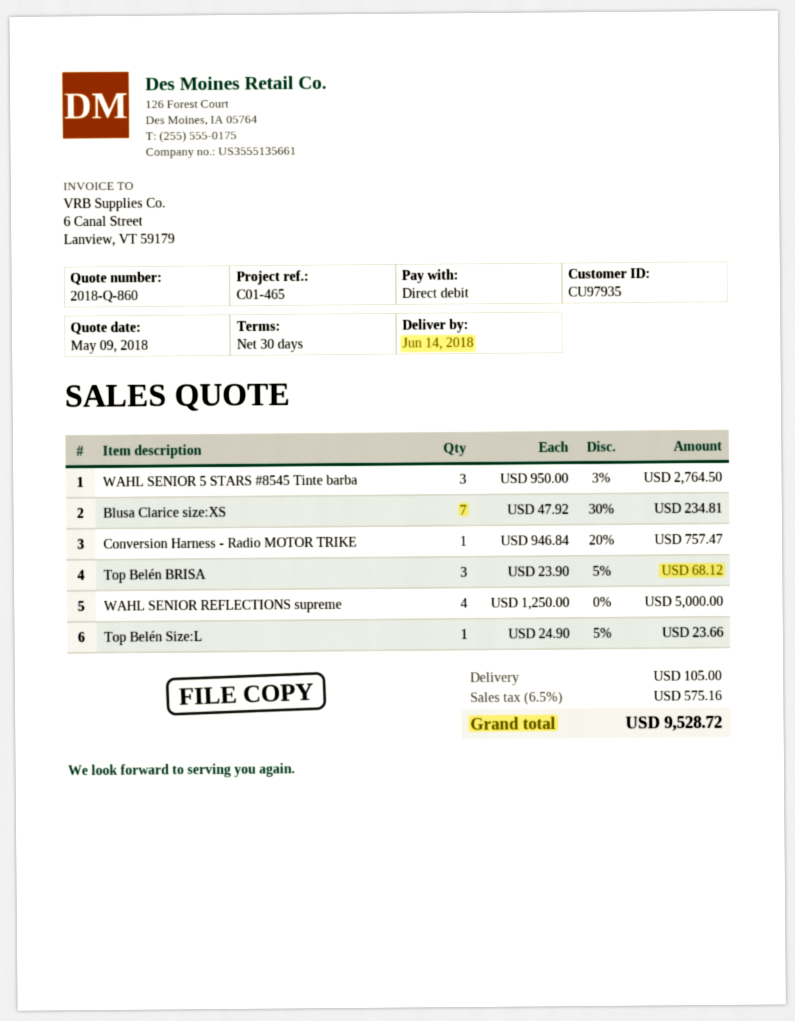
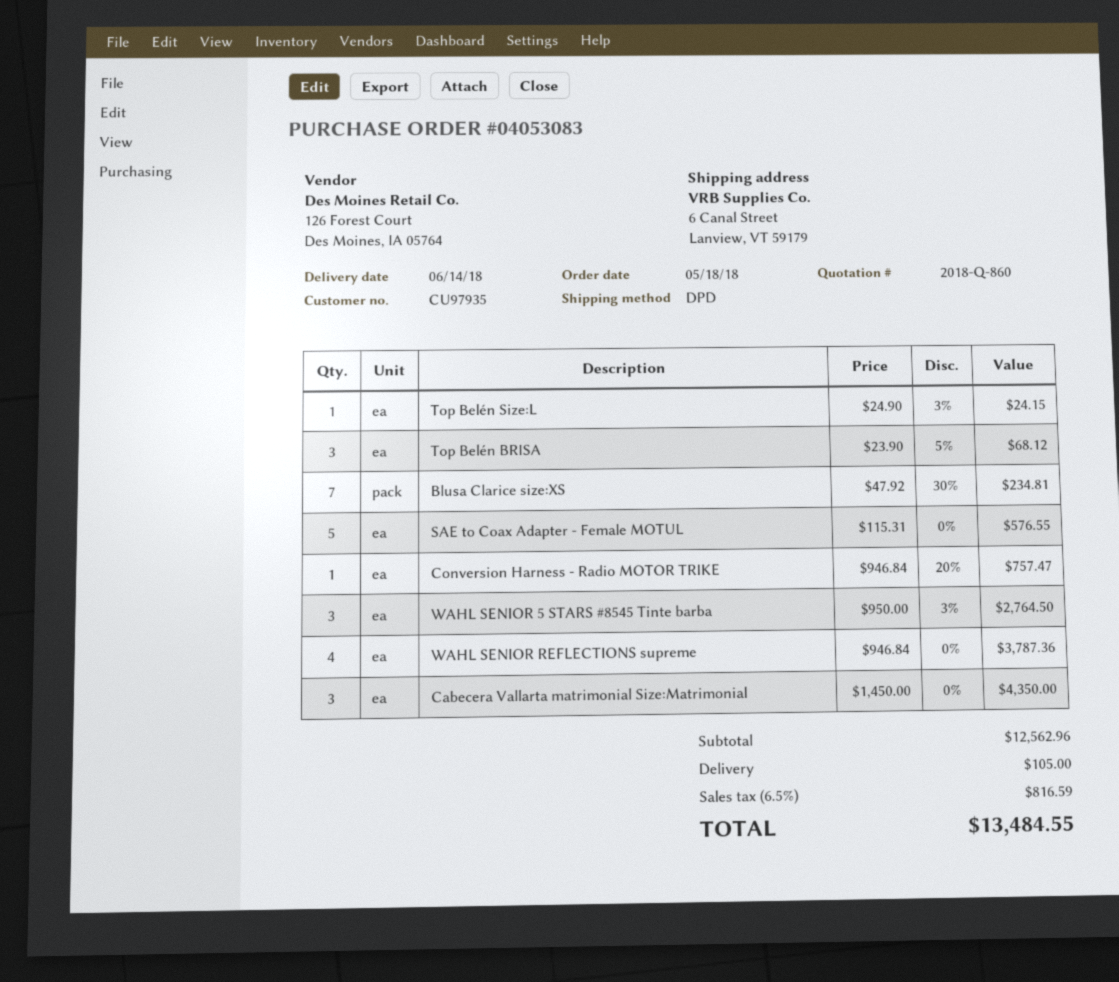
WAHL SENIOR REFLECTIONS supreme: 4 x 1250.00 = 5000.00 -> 4 x 946.84 = 3787.36
Top Belén Size:L: 1 x 24.90 - 5% = 23.66 -> 1 x 24.90 - 3% = 24.15
SAE to Coax Adapter - Female MOTUL: none -> 5 x 115.31 = 576.55
Cabecera Vallarta matrimonial Size:Matrimonial: none -> 3 x 1450.00 = 4350.00
tax: 6.5% = 575.16 -> 6.5% = 816.59
total: 9528.72 -> 13484.55

